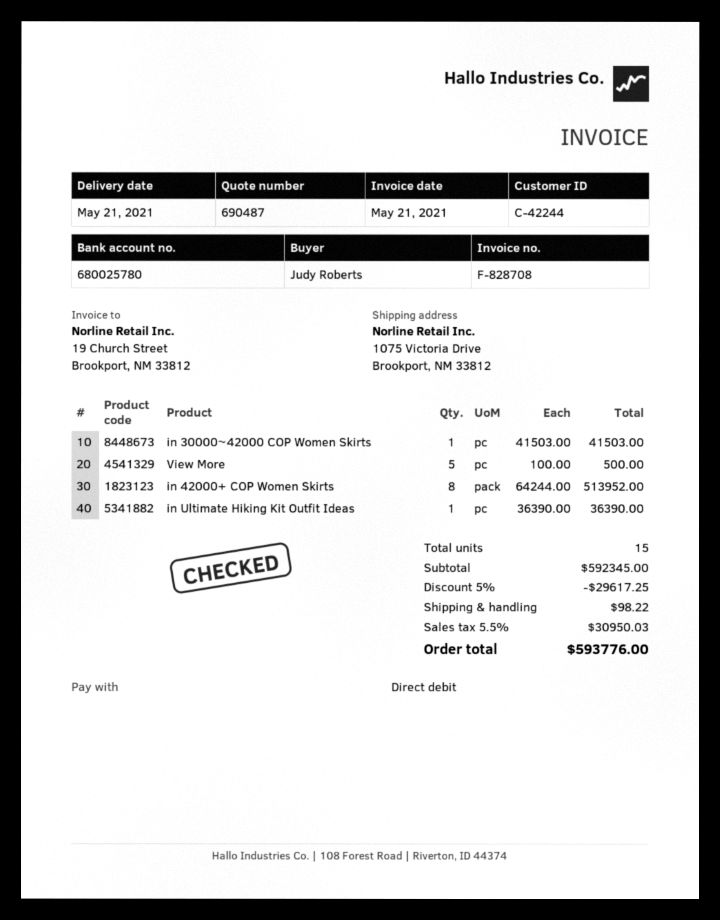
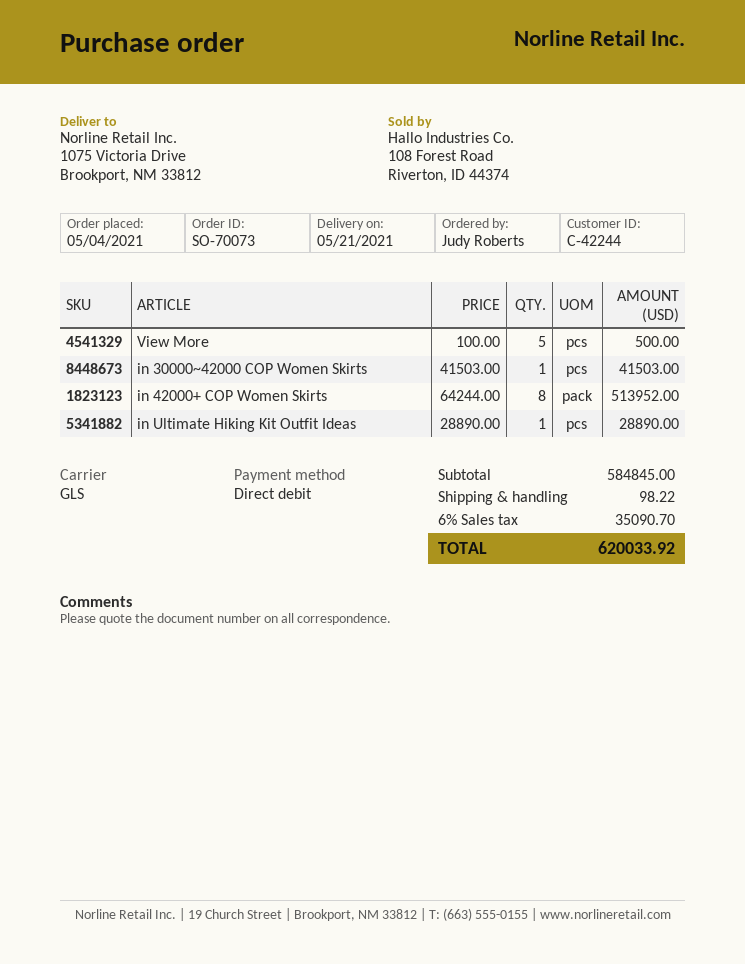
in Ultimate Hiking Kit Outfit Ideas: 1 x 36390.00 = 36390.00 -> 1 x 28890.00 = 28890.00
subtotal: 592345.00 -> 584845.00
discount: 5% = 29617.25 -> none
tax: 5.5% = 30950.03 -> 6% = 35090.70
total: 593776.00 -> 620033.92

